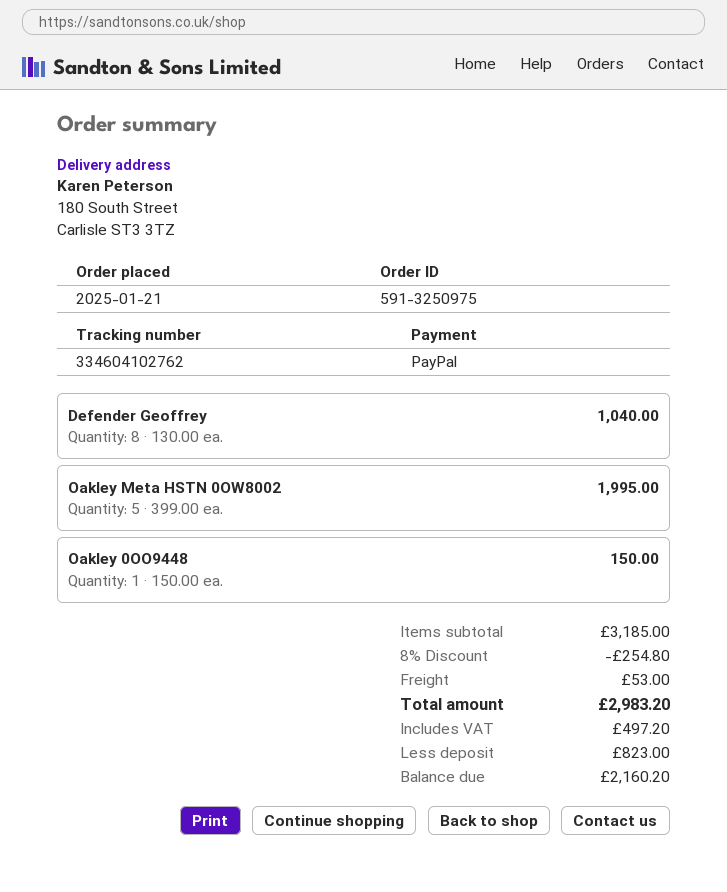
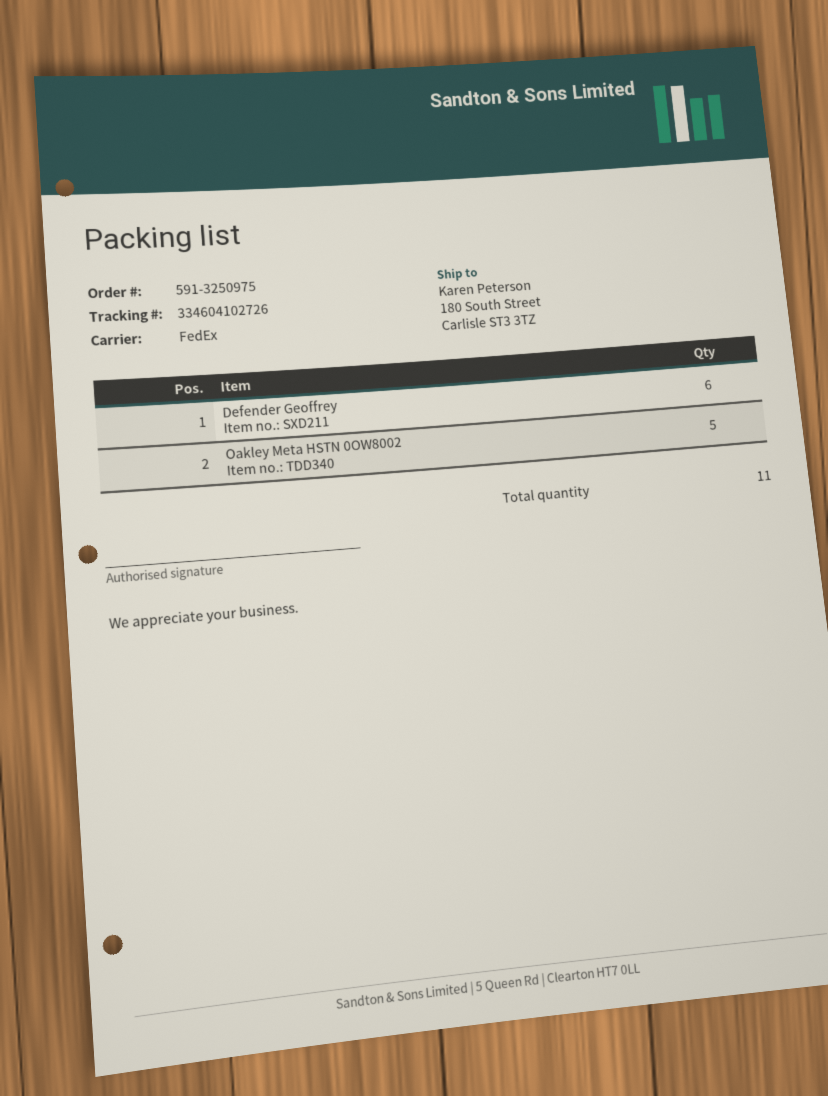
tracking number: 334604102762 -> 334604102726
Defender Geoffrey: 8 -> 6
Oakley 0OO9448: 1 -> none

